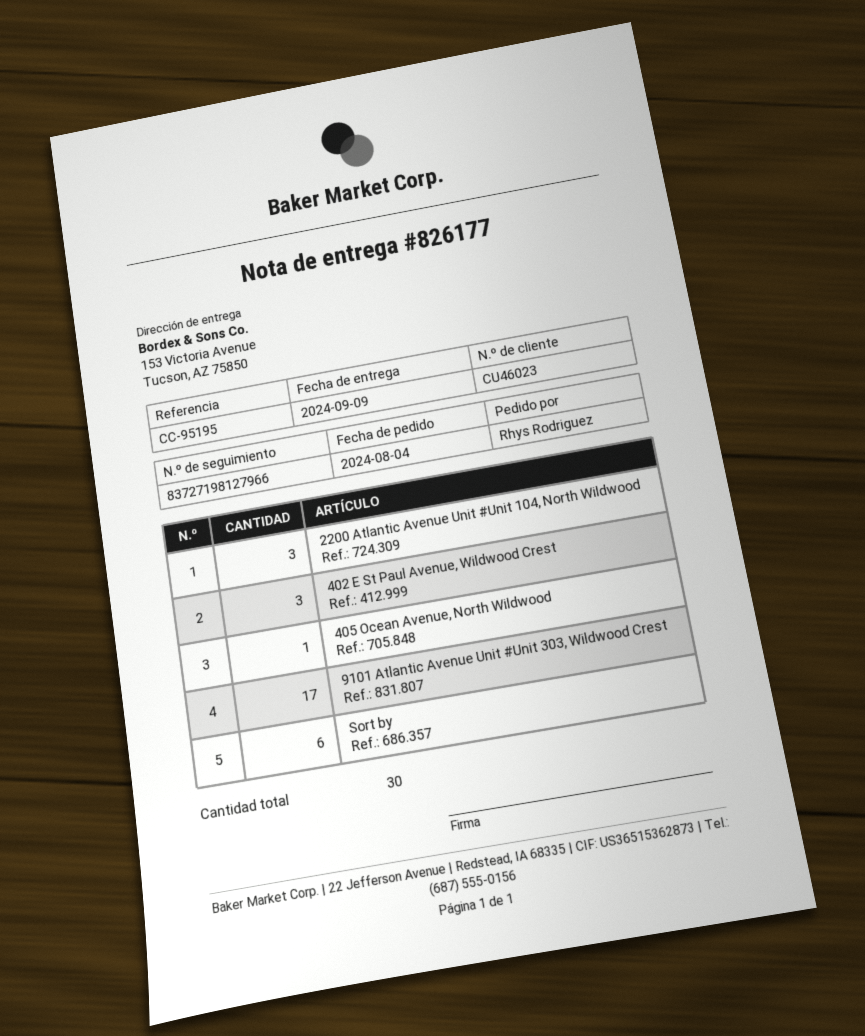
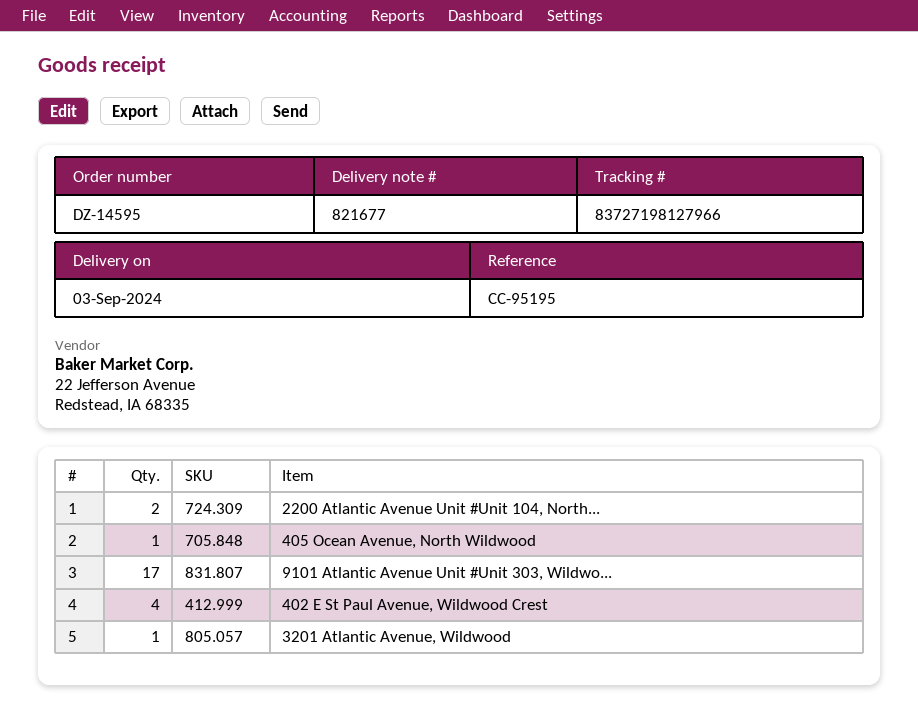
delivery note number: 826177 -> 821677
delivery date: 2024-09-09 -> 2024-09-03
2200 Atlantic Avenue Unit #Unit 104, North Wildwood: 3 -> 2
402 E St Paul Avenue, Wildwood Crest: 3 -> 4
Sort by: 6 -> none
3201 Atlantic Avenue, Wildwood: none -> 1

